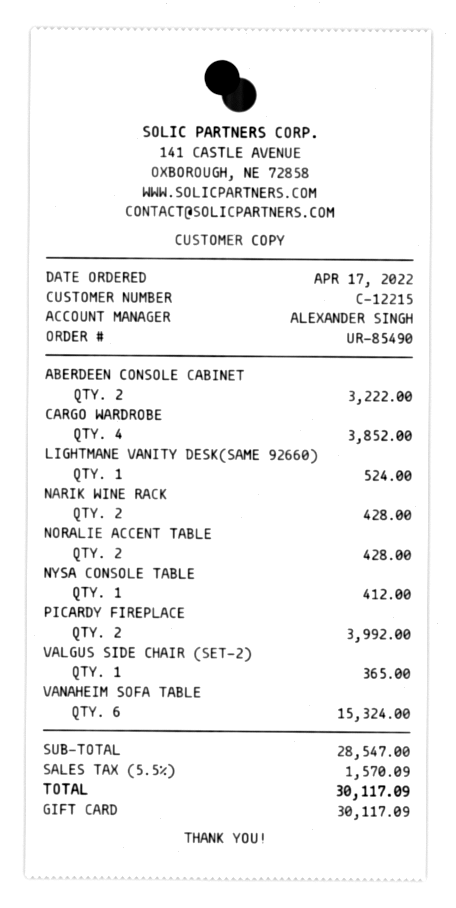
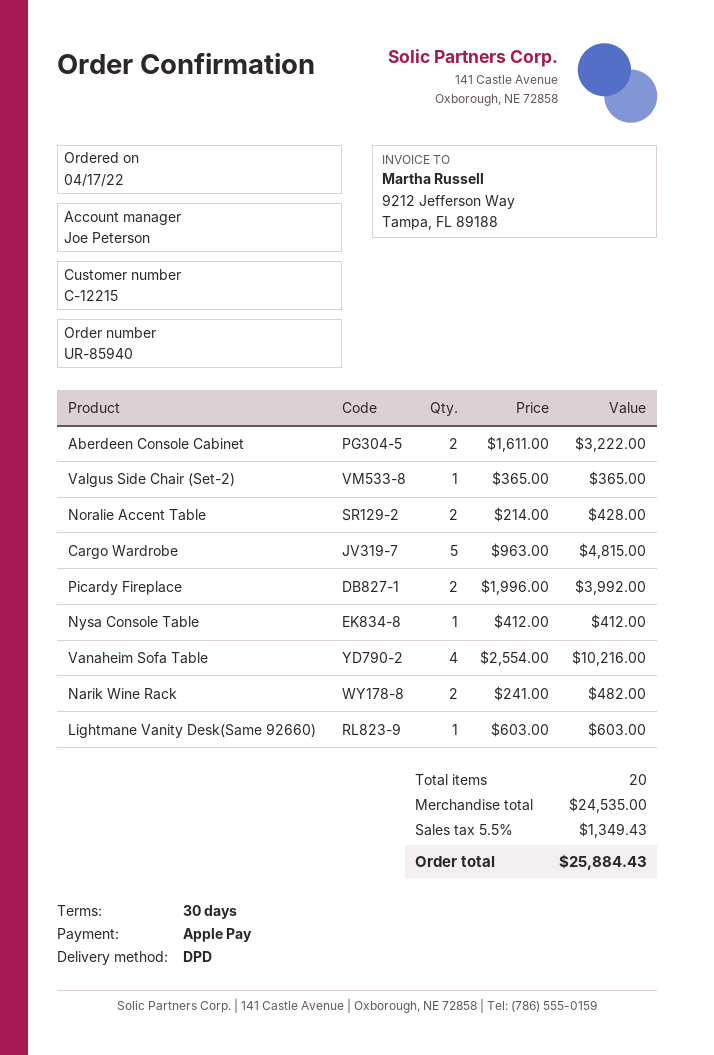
order number: UR-85490 -> UR-85940
sales rep: ALEXANDER SINGH -> Joe Peterson
payment method: gift card -> Apple Pay
CARGO WARDROBE: 4 for 3852.00 -> 5 for 4815.00
LIGHTMANE VANITY DESK(SAME 92660): 1 for 524.00 -> 1 for 603.00
NARIK WINE RACK: 2 for 428.00 -> 2 for 482.00
VANAHEIM SOFA TABLE: 6 for 15324.00 -> 4 for 10216.00
subtotal: 28547.00 -> 24535.00
tax: 5.5% = 1570.09 -> 5.5% = 1349.43
total: 30117.09 -> 25884.43

